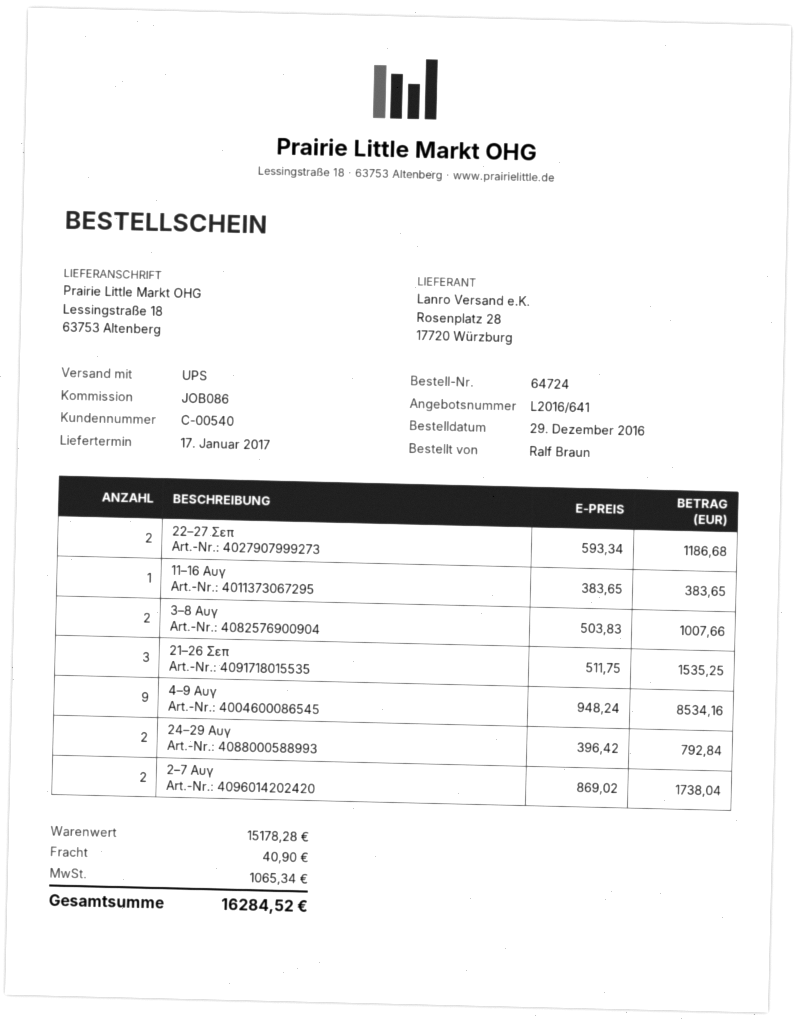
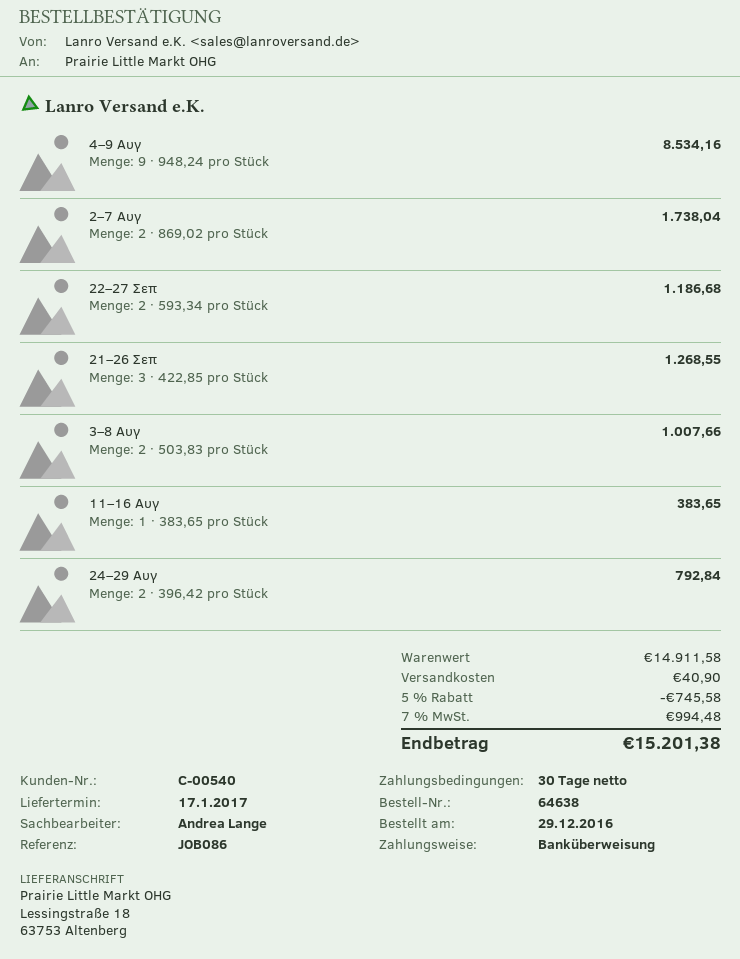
order number: 64724 -> 64638
21–26 Σεπ: 3 x 511.75 = 1535.25 -> 3 x 422.85 = 1268.55
subtotal: 15178.28 -> 14911.58
discount: none -> 5% = 745.58
tax: 1065.34 -> 994.48
total: 16284.52 -> 15201.38

